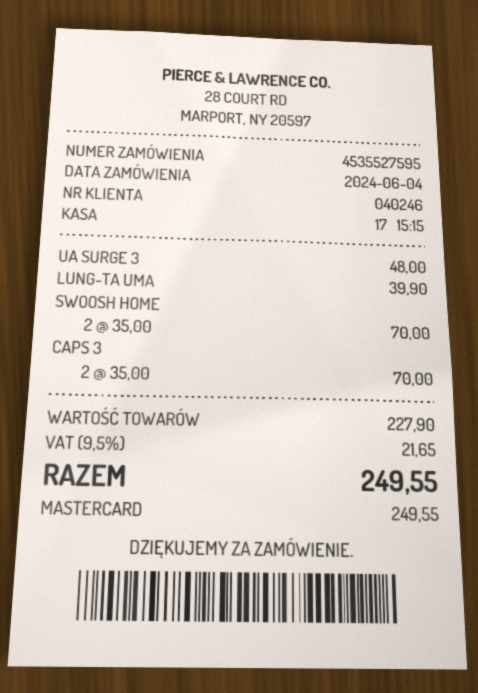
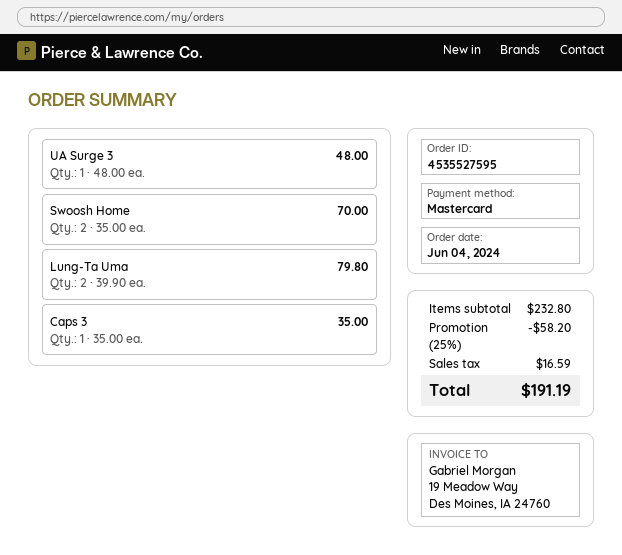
LUNG-TA UMA: 1 x 39.90 = 39.90 -> 2 x 39.90 = 79.80
CAPS 3: 2 x 35.00 = 70.00 -> 1 x 35.00 = 35.00
subtotal: 227.90 -> 232.80
discount: none -> 25% = 58.20
tax: 21.65 -> 16.59
total: 249.55 -> 191.19

